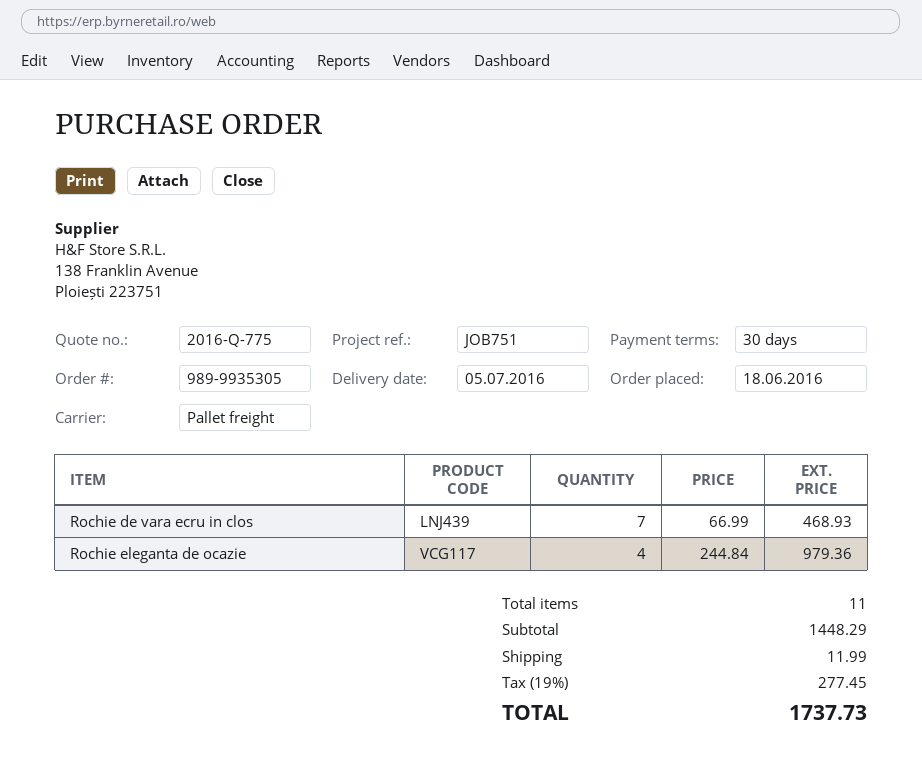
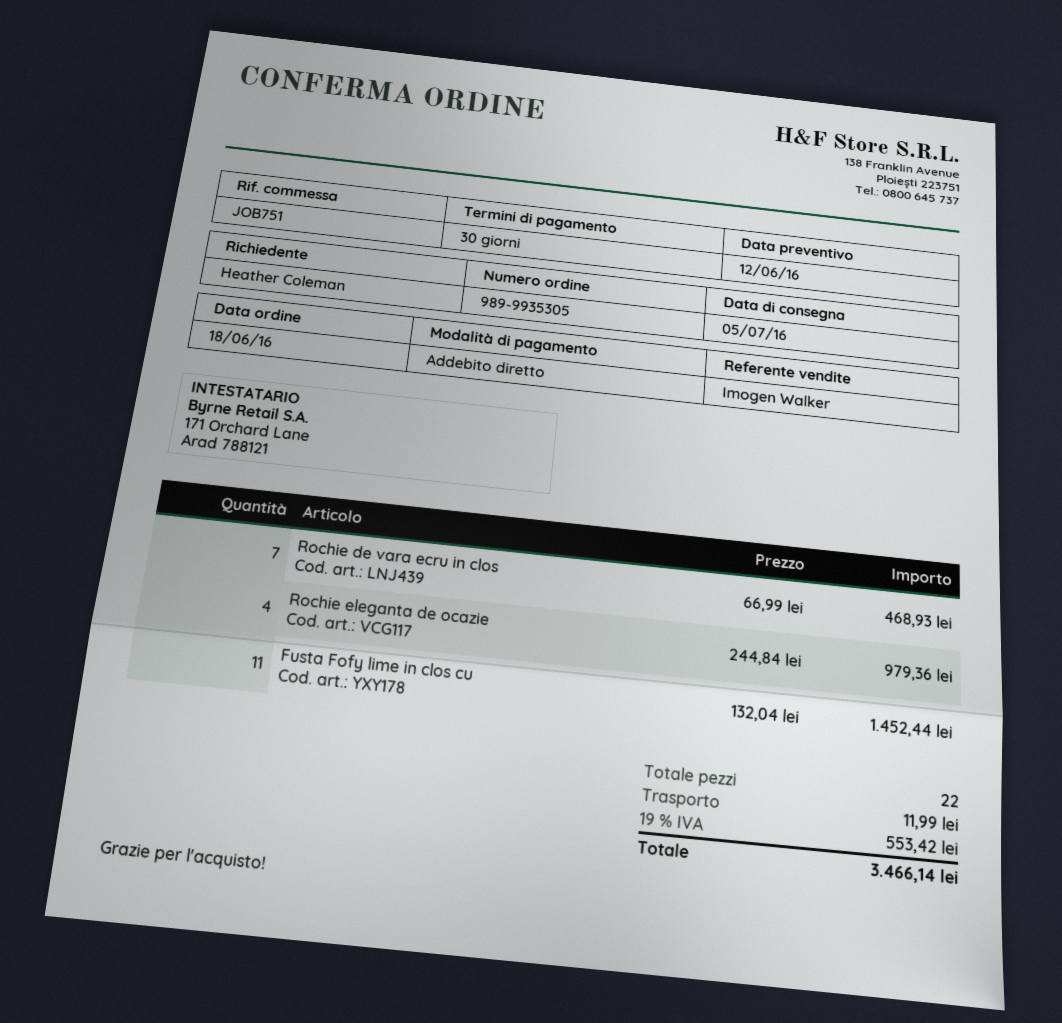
Fusta Fofy lime in clos cu: none -> 11 x 132.04 = 1452.44
total quantity: 11 -> 22
tax: 19% = 277.45 -> 19% = 553.42
total: 1737.73 -> 3466.14

